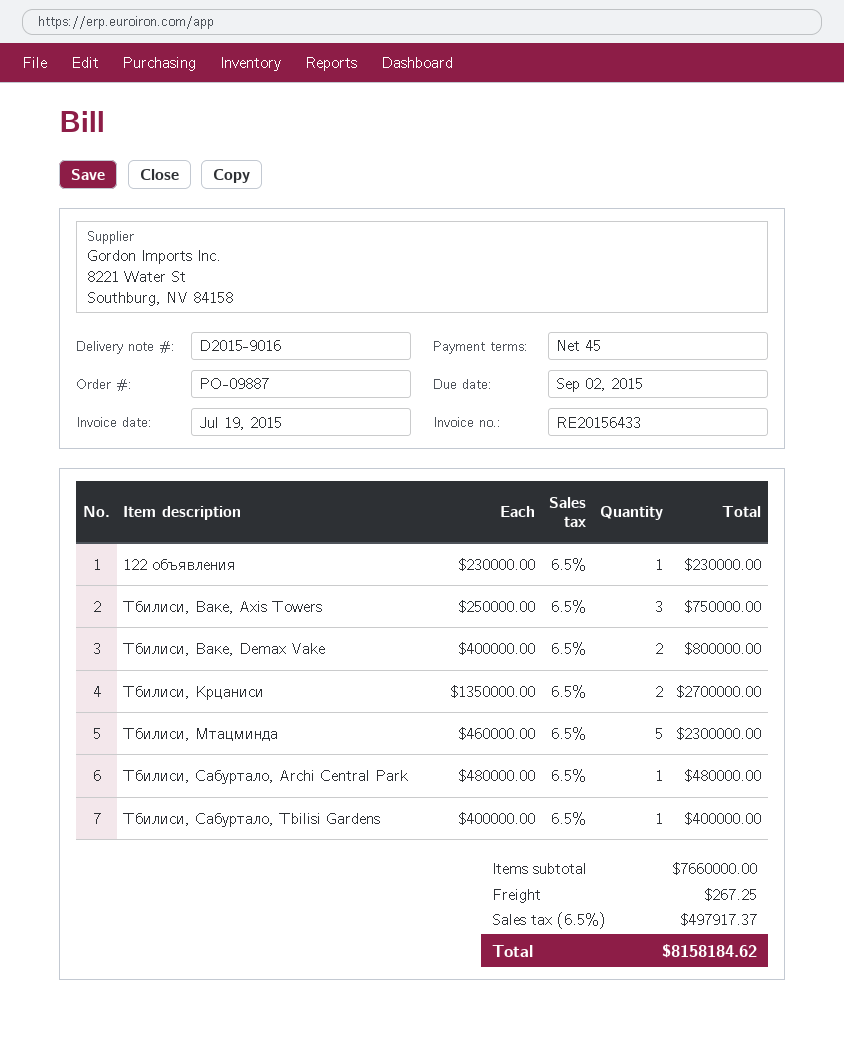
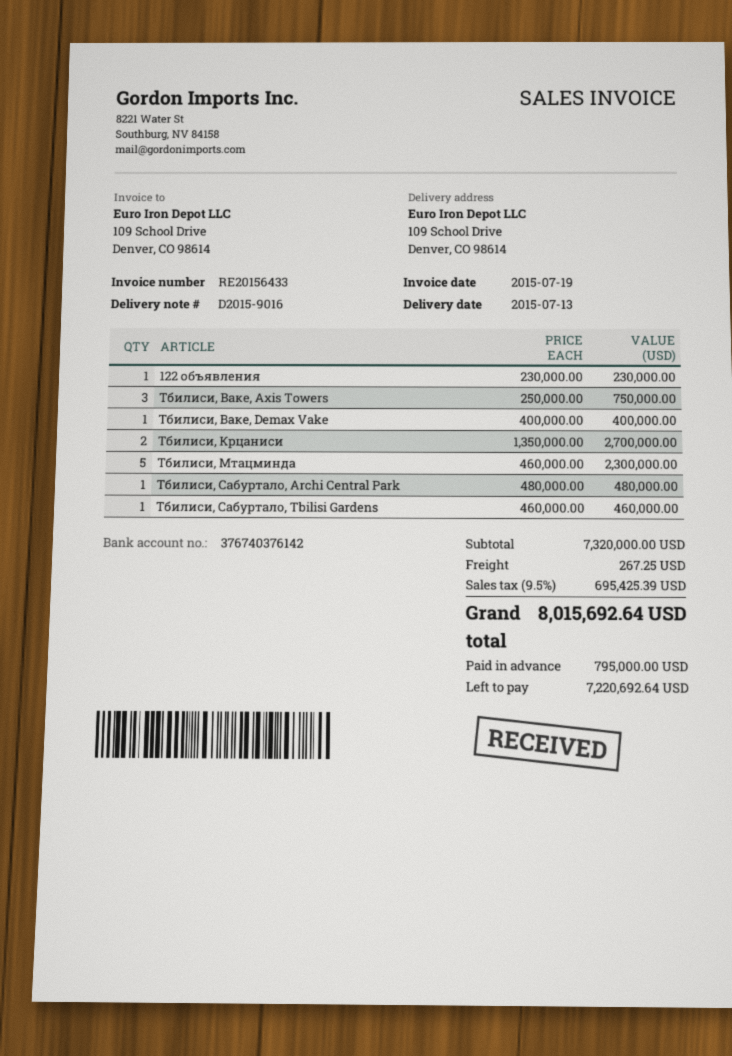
Тбилиси, Ваке, Demax Vake: 2 x 400000.00 = 800000.00 -> 1 x 400000.00 = 400000.00
Тбилиси, Сабуртало, Tbilisi Gardens: 1 x 400000.00 = 400000.00 -> 1 x 460000.00 = 460000.00
subtotal: 7660000.00 -> 7320000.00
tax: 6.5% = 497917.37 -> 9.5% = 695425.39
total: 8158184.62 -> 8015692.64

